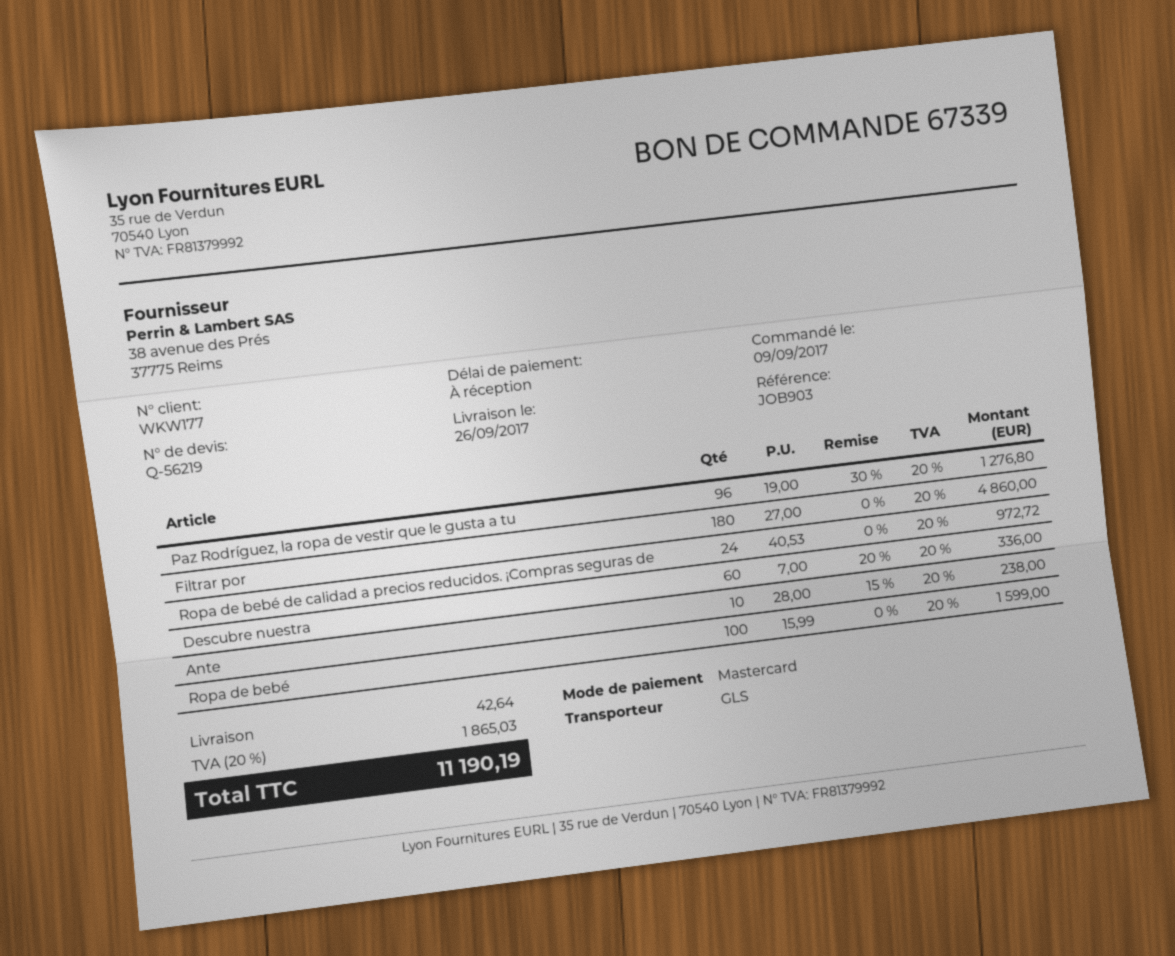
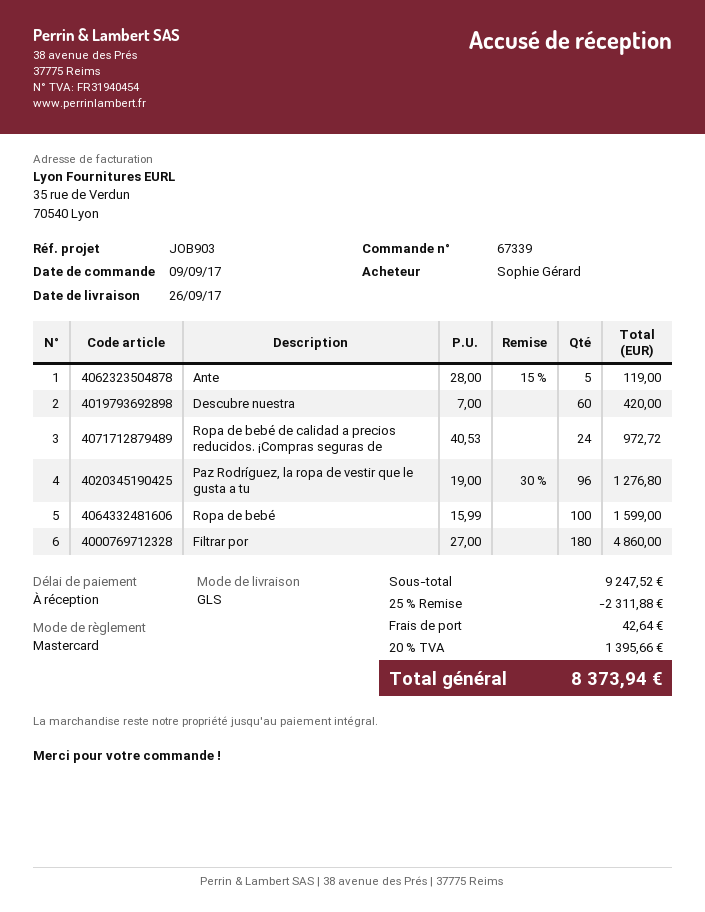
Descubre nuestra: 60 x 7.00 - 20% = 336.00 -> 60 x 7.00 = 420.00
Ante: 10 x 28.00 - 15% = 238.00 -> 5 x 28.00 - 15% = 119.00
discount: none -> 25% = 2311.88
tax: 20% = 1865.03 -> 20% = 1395.66
total: 11190.19 -> 8373.94

